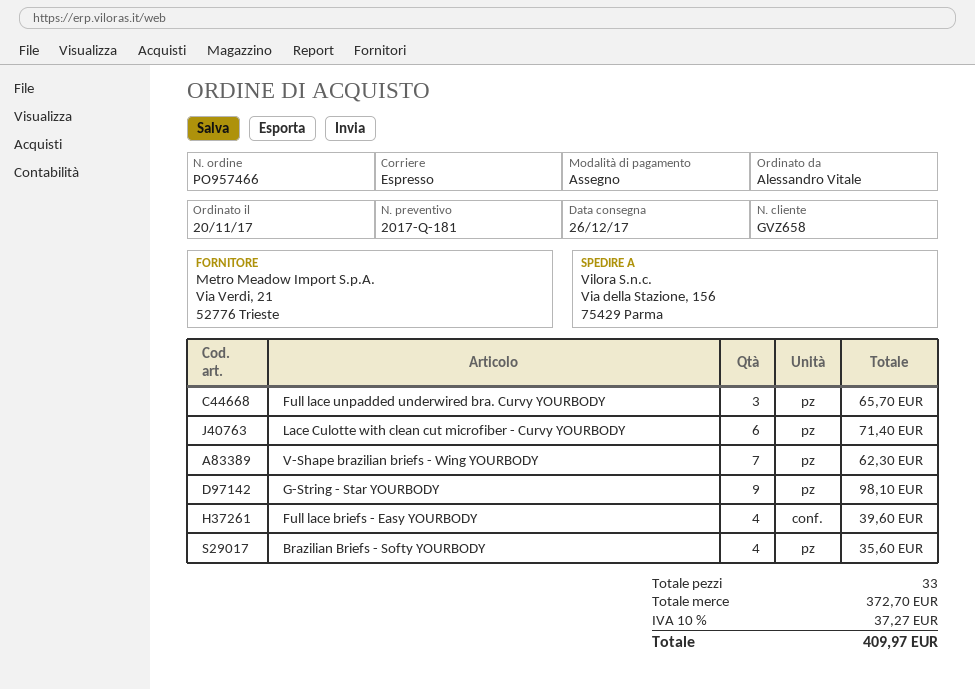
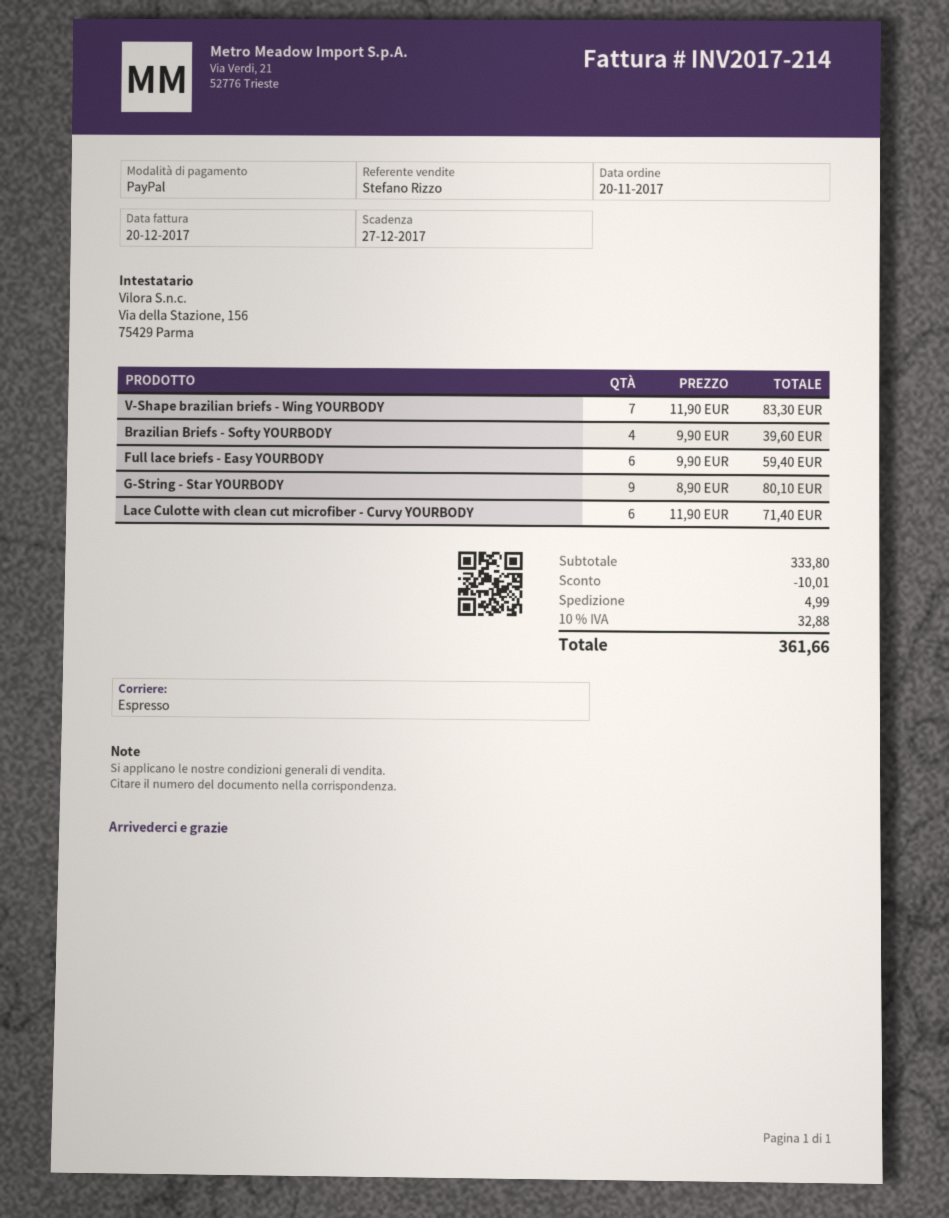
payment method: cheque -> PayPal
Full lace unpadded underwired bra. Curvy YOURBODY: 3 for 65.70 -> none
V-Shape brazilian briefs - Wing YOURBODY: 7 for 62.30 -> 7 for 83.30
G-String - Star YOURBODY: 9 for 98.10 -> 9 for 80.10
Full lace briefs - Easy YOURBODY: 4 for 39.60 -> 6 for 59.40
Brazilian Briefs - Softy YOURBODY: 4 for 35.60 -> 4 for 39.60
subtotal: 372.70 -> 333.80
discount: none -> 10.01
shipping: none -> 4.99
tax: 10% = 37.27 -> 10% = 32.88
total: 409.97 -> 361.66

